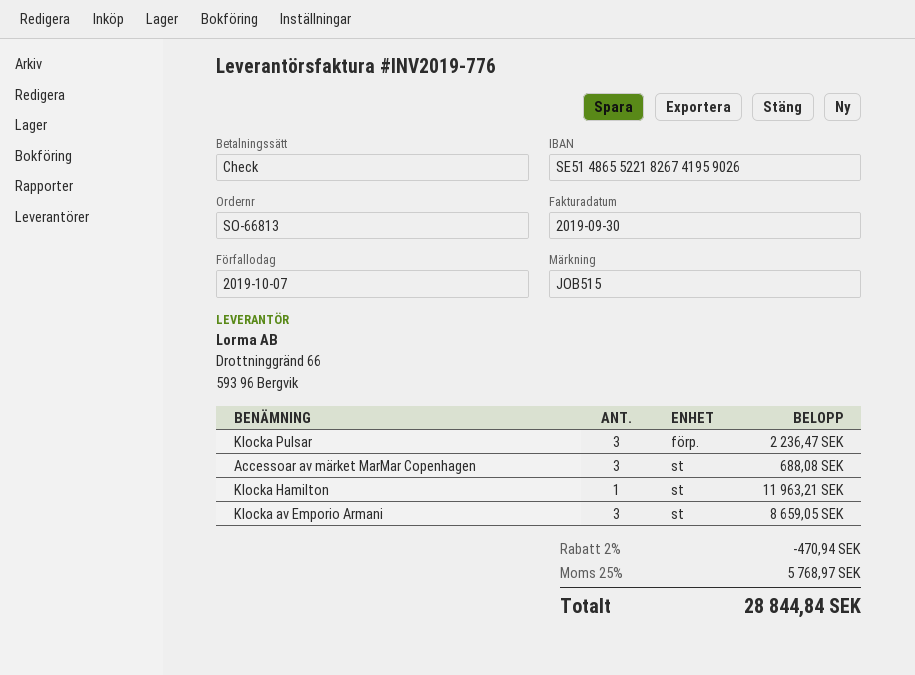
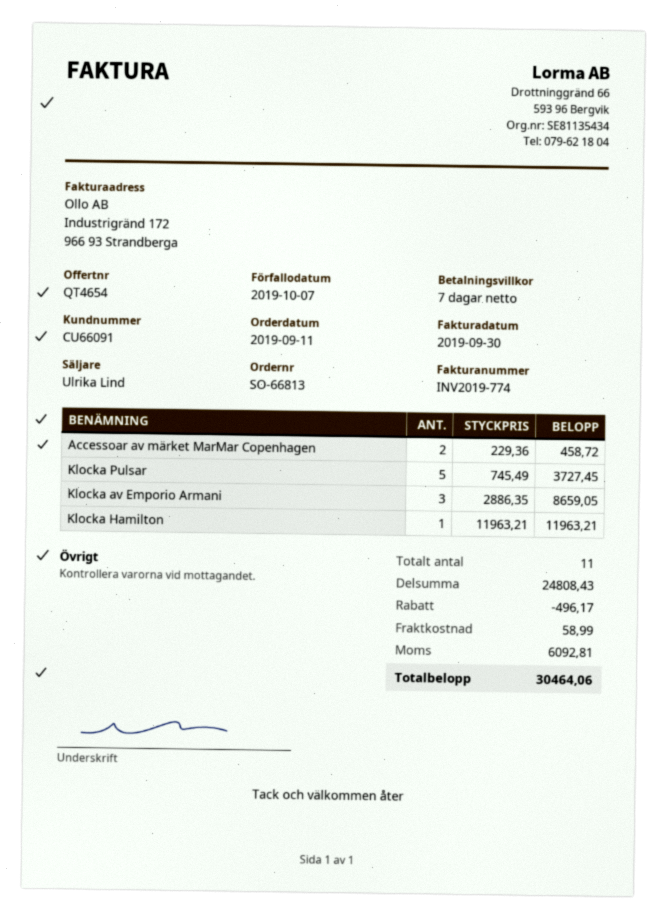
invoice number: INV2019-776 -> INV2019-774
Klocka Pulsar: 3 for 2236.47 -> 5 for 3727.45
Accessoar av märket MarMar Copenhagen: 3 for 688.08 -> 2 for 458.72
discount: 470.94 -> 496.17
shipping: none -> 58.99
tax: 5768.97 -> 6092.81
total: 28844.84 -> 30464.06

